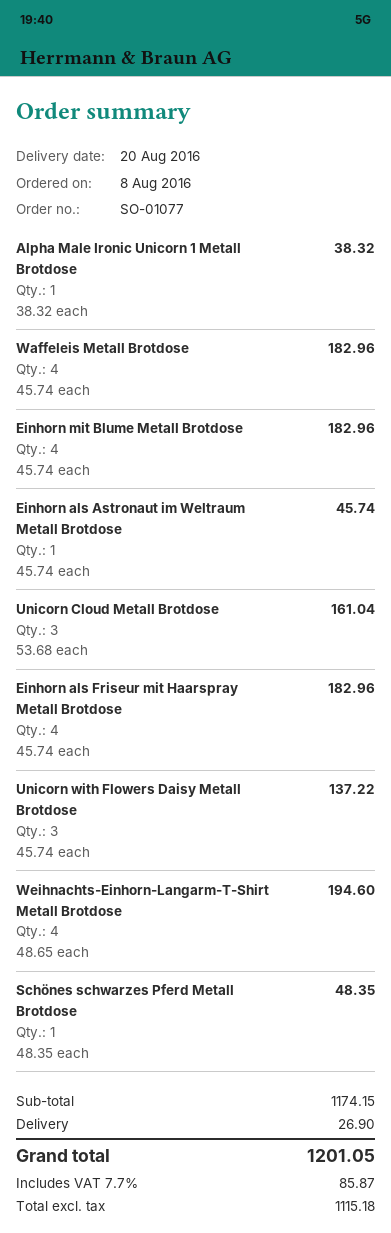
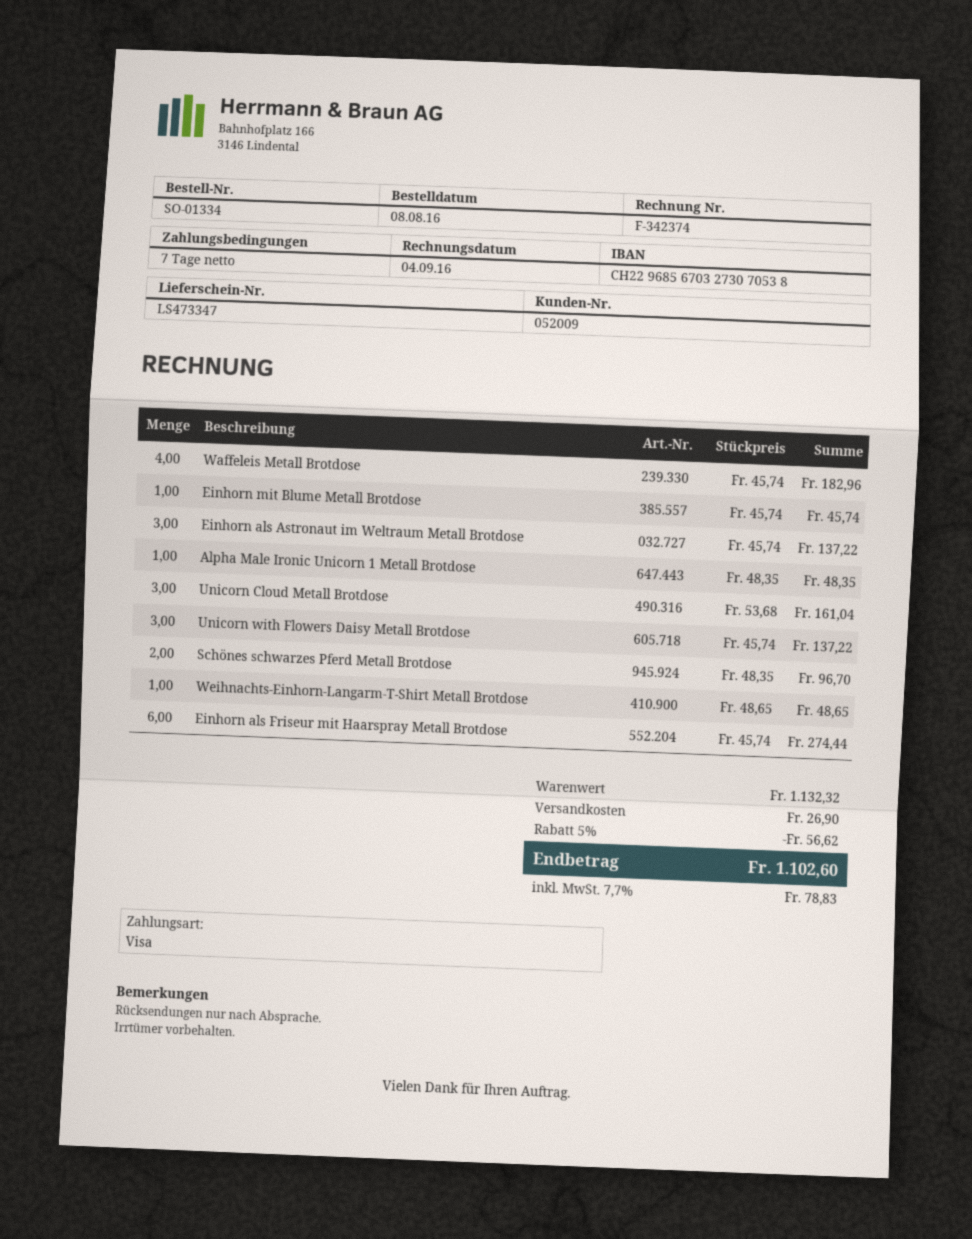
order number: SO-01077 -> SO-01334
Alpha Male Ironic Unicorn 1 Metall Brotdose: 1 x 38.32 = 38.32 -> 1 x 48.35 = 48.35
Einhorn mit Blume Metall Brotdose: 4 x 45.74 = 182.96 -> 1 x 45.74 = 45.74
Einhorn als Astronaut im Weltraum Metall Brotdose: 1 x 45.74 = 45.74 -> 3 x 45.74 = 137.22
Einhorn als Friseur mit Haarspray Metall Brotdose: 4 x 45.74 = 182.96 -> 6 x 45.74 = 274.44
Weihnachts-Einhorn-Langarm-T-Shirt Metall Brotdose: 4 x 48.65 = 194.60 -> 1 x 48.65 = 48.65
Schönes schwarzes Pferd Metall Brotdose: 1 x 48.35 = 48.35 -> 2 x 48.35 = 96.70
subtotal: 1174.15 -> 1132.32
discount: none -> 5% = 56.62
tax: 7.7% = 85.87 -> 7.7% = 78.83
total: 1201.05 -> 1102.60

